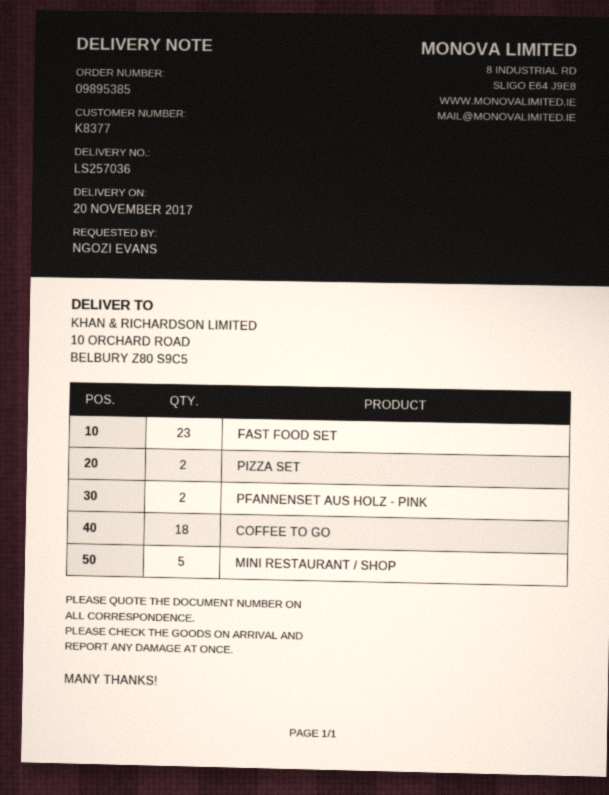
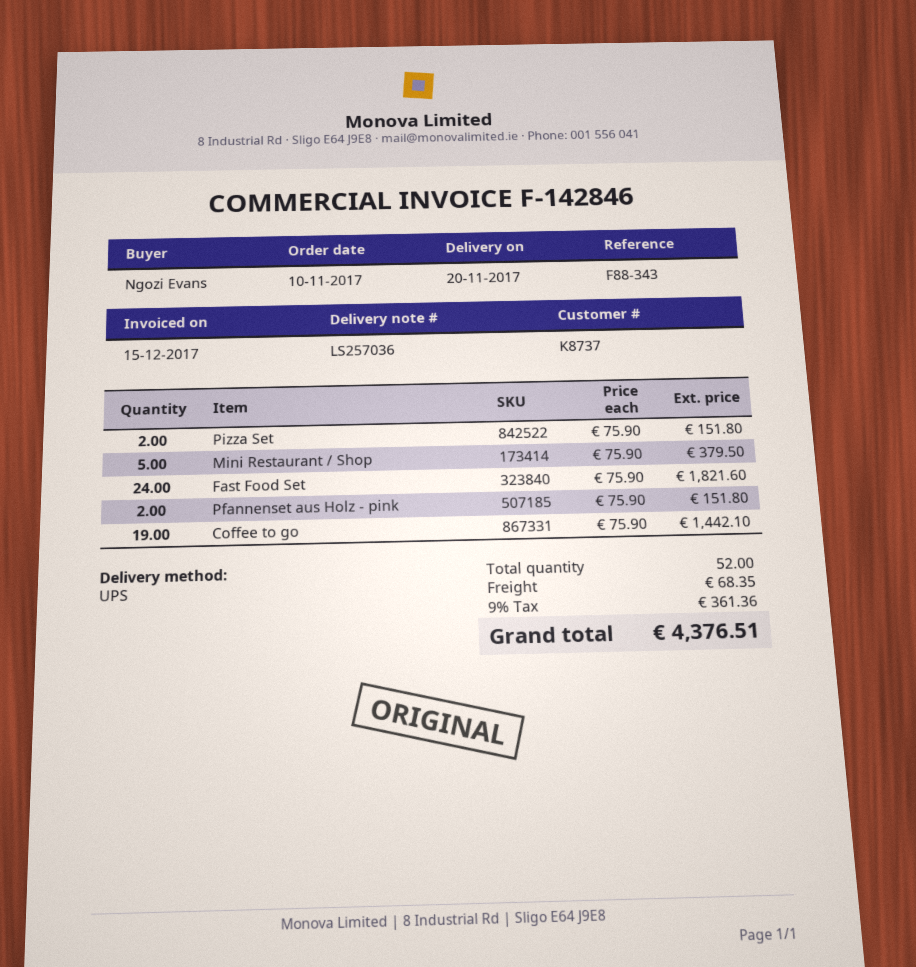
customer number: K8377 -> K8737
FAST FOOD SET: 23 -> 24
COFFEE TO GO: 18 -> 19

